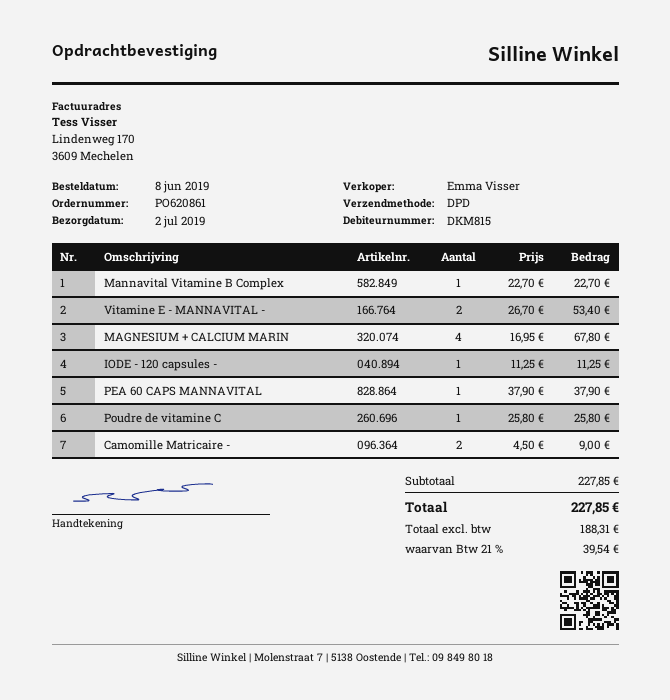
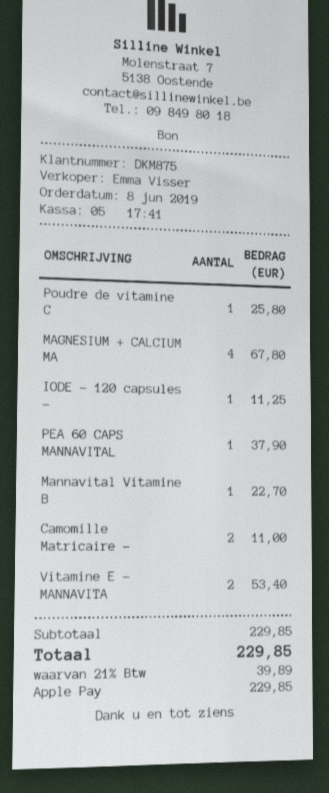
customer number: DKM815 -> DKM875
Camomille Matricaire -: 2 for 9.00 -> 2 for 11.00
subtotal: 227.85 -> 229.85
tax: 21% = 39.54 -> 21% = 39.89
total: 227.85 -> 229.85

